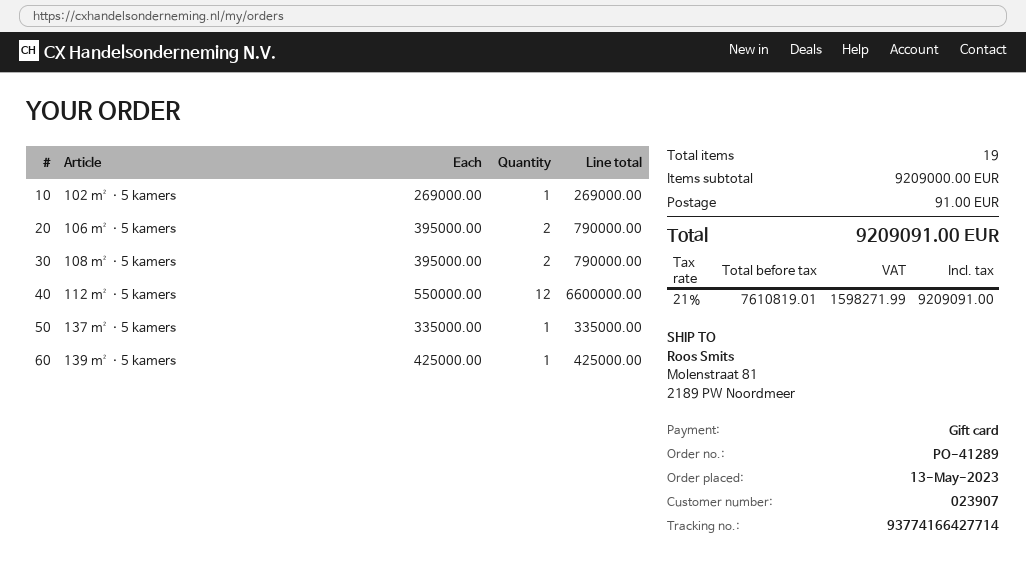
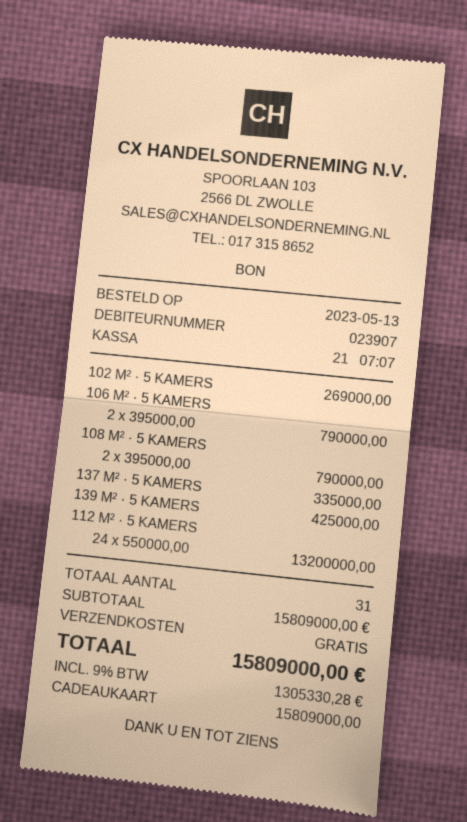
112 m² · 5 kamers: 12 x 550000.00 = 6600000.00 -> 24 x 550000.00 = 13200000.00
total quantity: 19 -> 31
subtotal: 9209000.00 -> 15809000.00
shipping: 91.00 -> 0.00
tax: 21% = 1598271.99 -> 9% = 1305330.28
total: 9209091.00 -> 15809000.00

